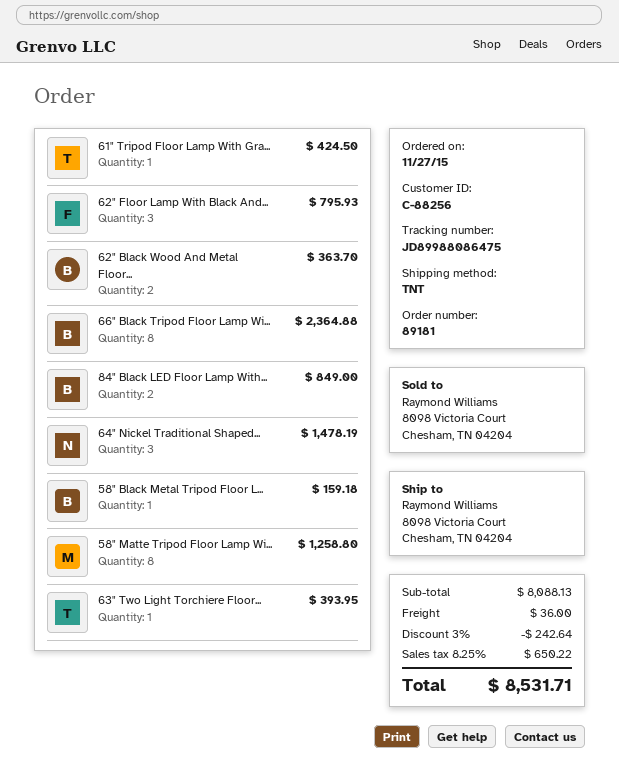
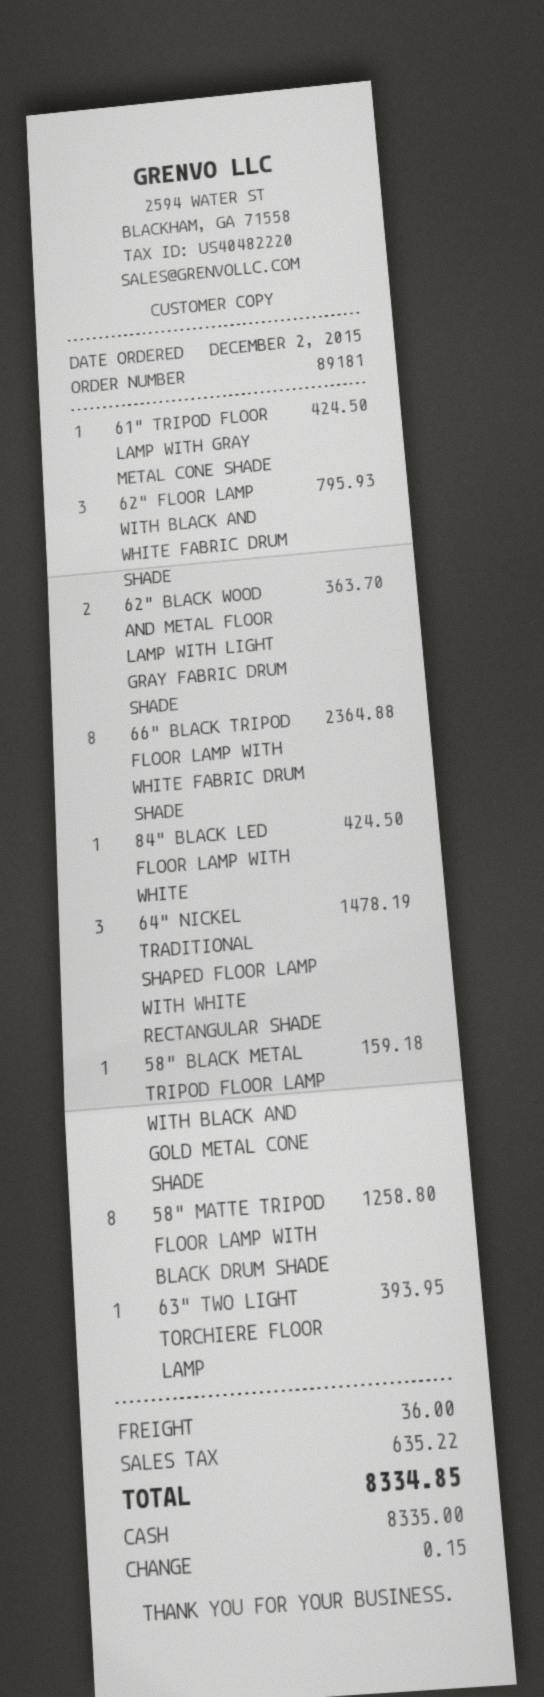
order date: 2015-11-27 -> 2015-12-02
84" Black LED Floor Lamp With...: 2 for 849.00 -> 1 for 424.50
discount: 3% = 242.64 -> none
tax: 650.22 -> 635.22
total: 8531.71 -> 8334.85

